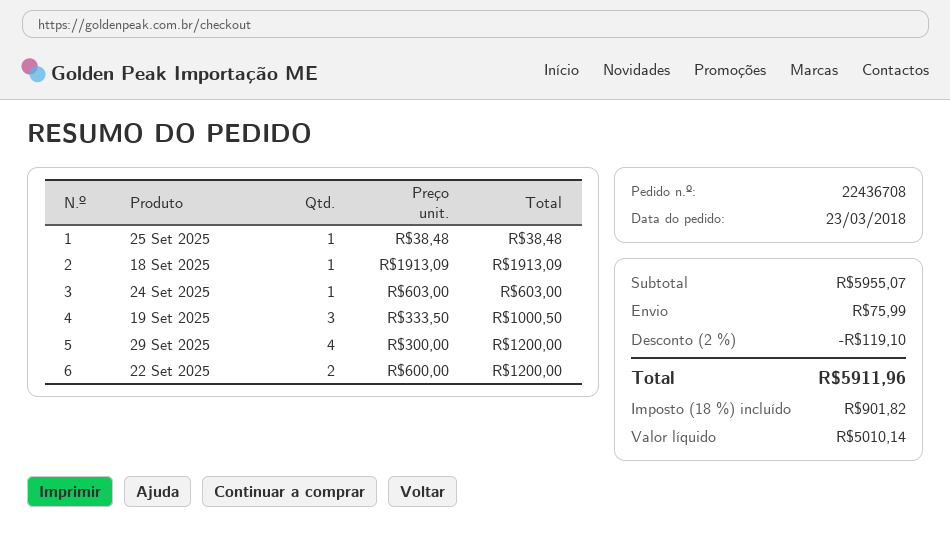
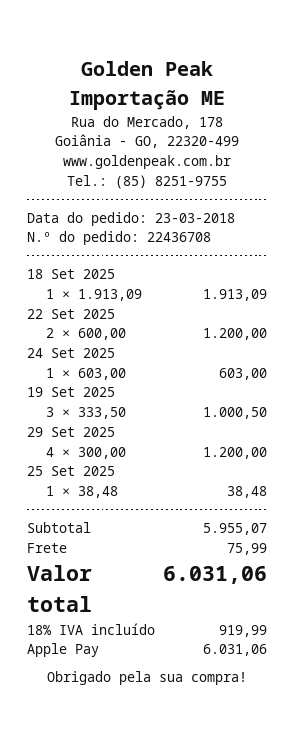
discount: 2% = 119.10 -> none
tax: 18% = 901.82 -> 18% = 919.99
total: 5911.96 -> 6031.06

